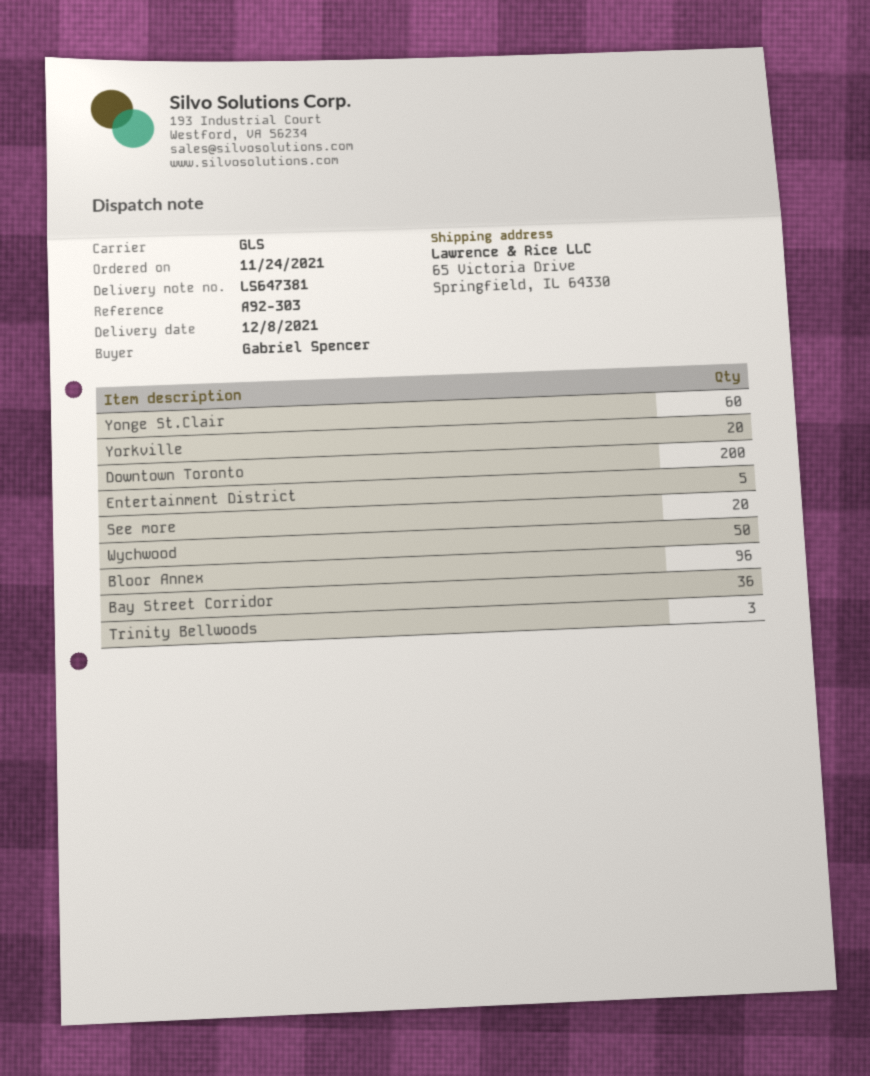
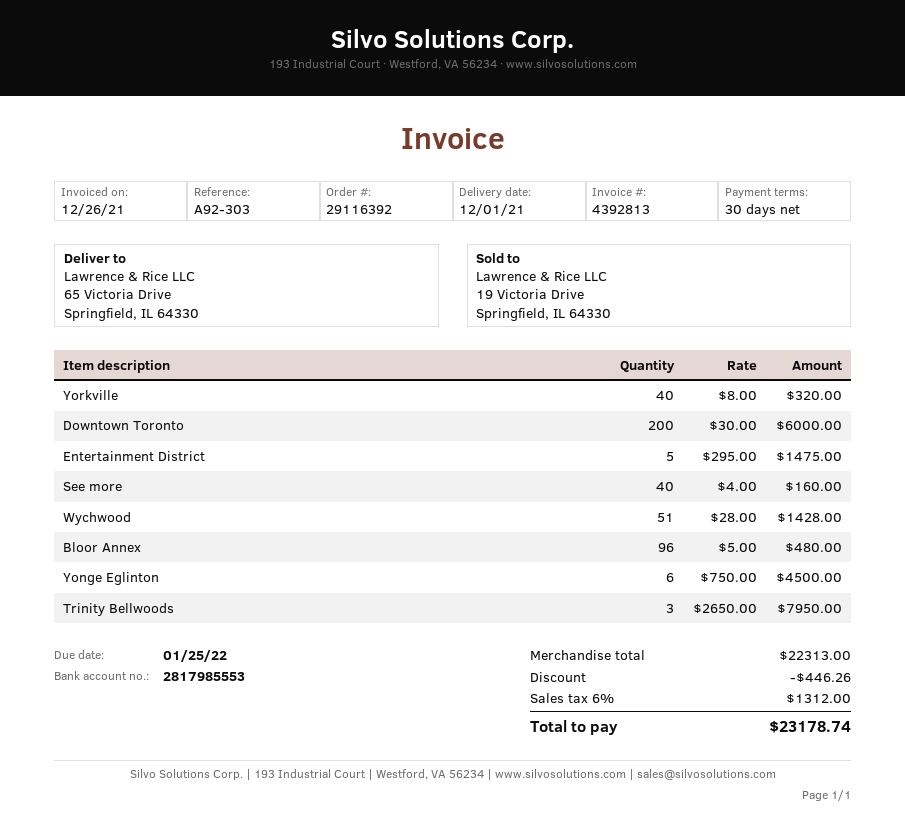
delivery date: 2021-12-08 -> 2021-12-01
Yonge St.Clair: 60 -> none
Yorkville: 20 -> 40
See more: 20 -> 40
Wychwood: 50 -> 51
Bay Street Corridor: 36 -> none
Yonge Eglinton: none -> 6

